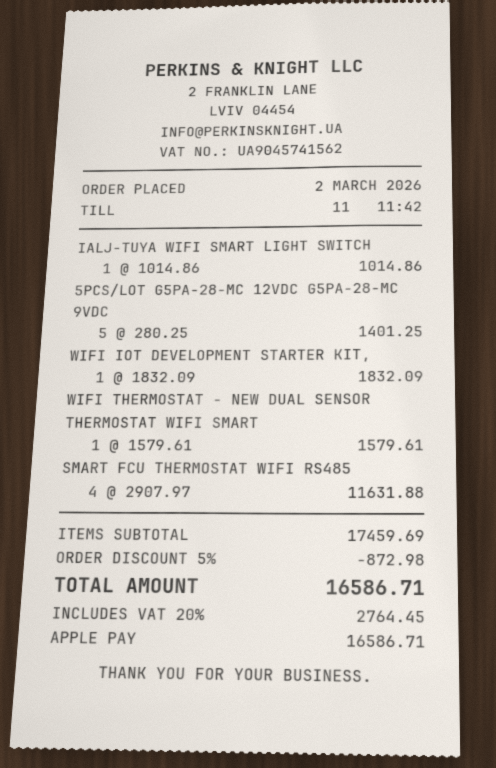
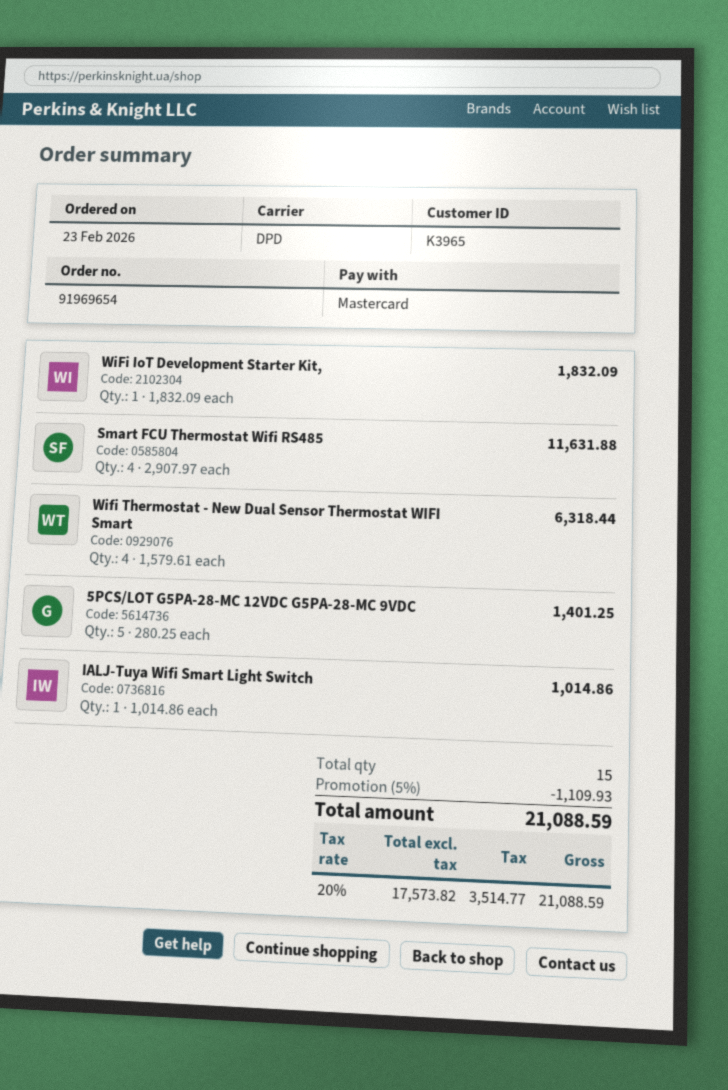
order date: 2026-03-02 -> 2026-02-23
payment method: Apple Pay -> Mastercard
WIFI THERMOSTAT - NEW DUAL SENSOR THERMOSTAT WIFI SMART: 1 x 1579.61 = 1579.61 -> 4 x 1579.61 = 6318.44
discount: 5% = 872.98 -> 5% = 1109.93
tax: 20% = 2764.45 -> 20% = 3514.77
total: 16586.71 -> 21088.59

